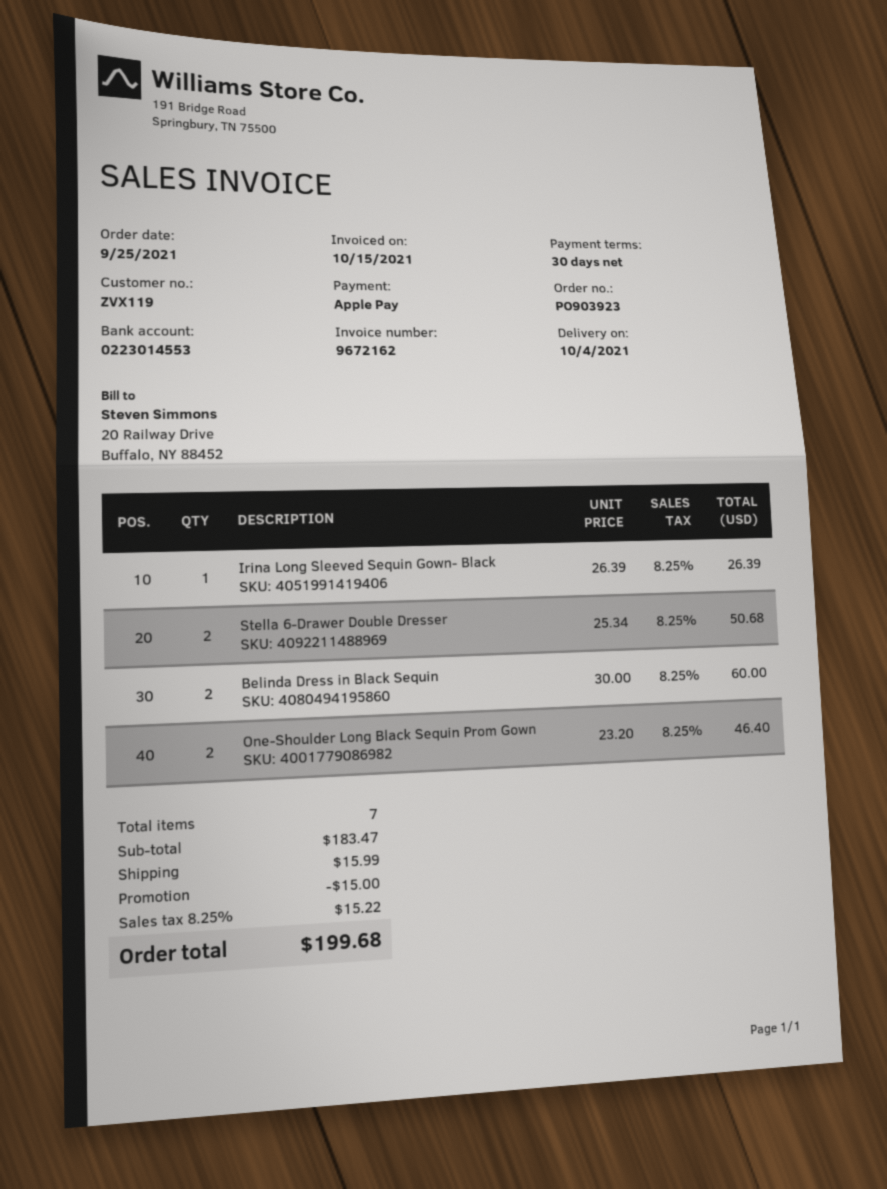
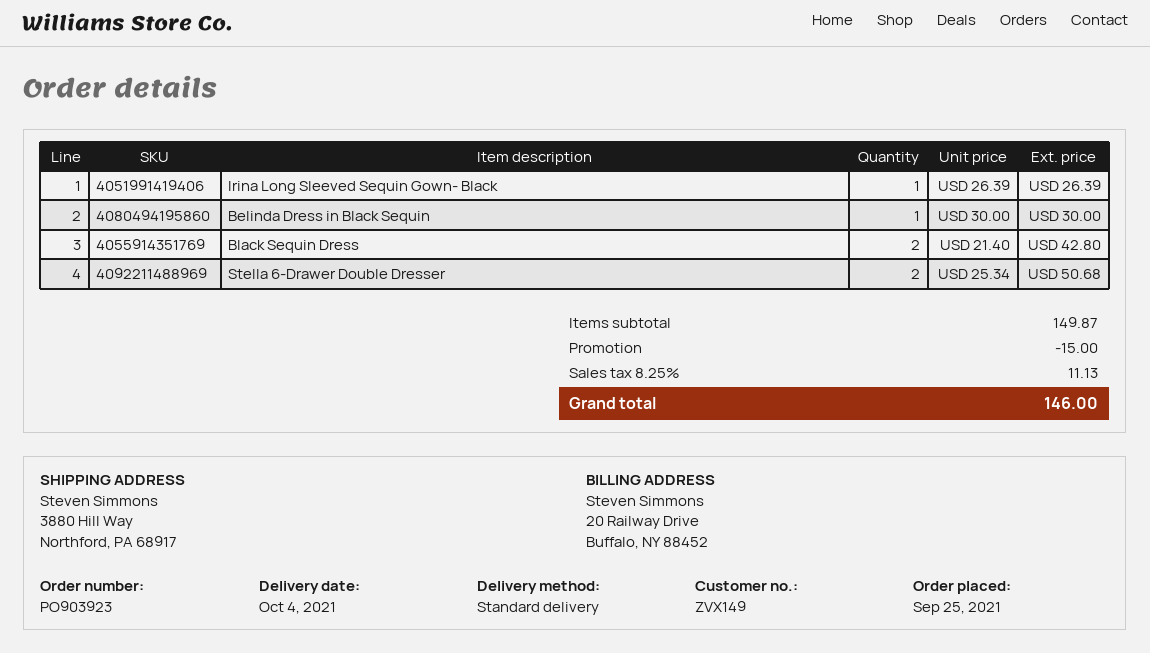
customer number: ZVX119 -> ZVX149
Belinda Dress in Black Sequin: 2 x 30.00 = 60.00 -> 1 x 30.00 = 30.00
One-Shoulder Long Black Sequin Prom Gown: 2 x 23.20 = 46.40 -> none
Black Sequin Dress: none -> 2 x 21.40 = 42.80
subtotal: 183.47 -> 149.87
shipping: 15.99 -> none
tax: 8.25% = 15.22 -> 8.25% = 11.13
total: 199.68 -> 146.00

